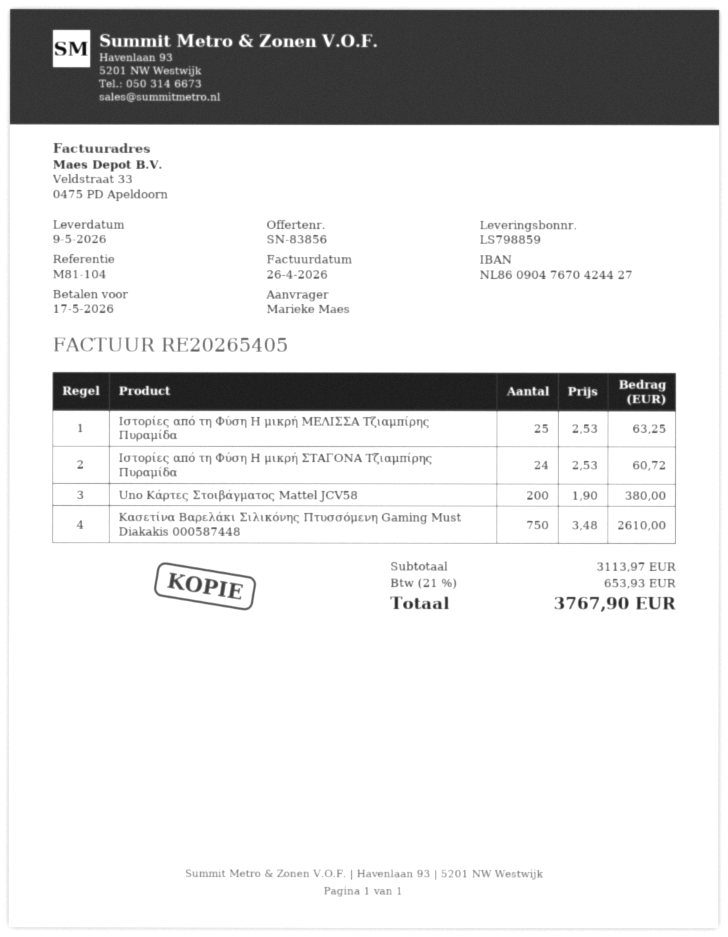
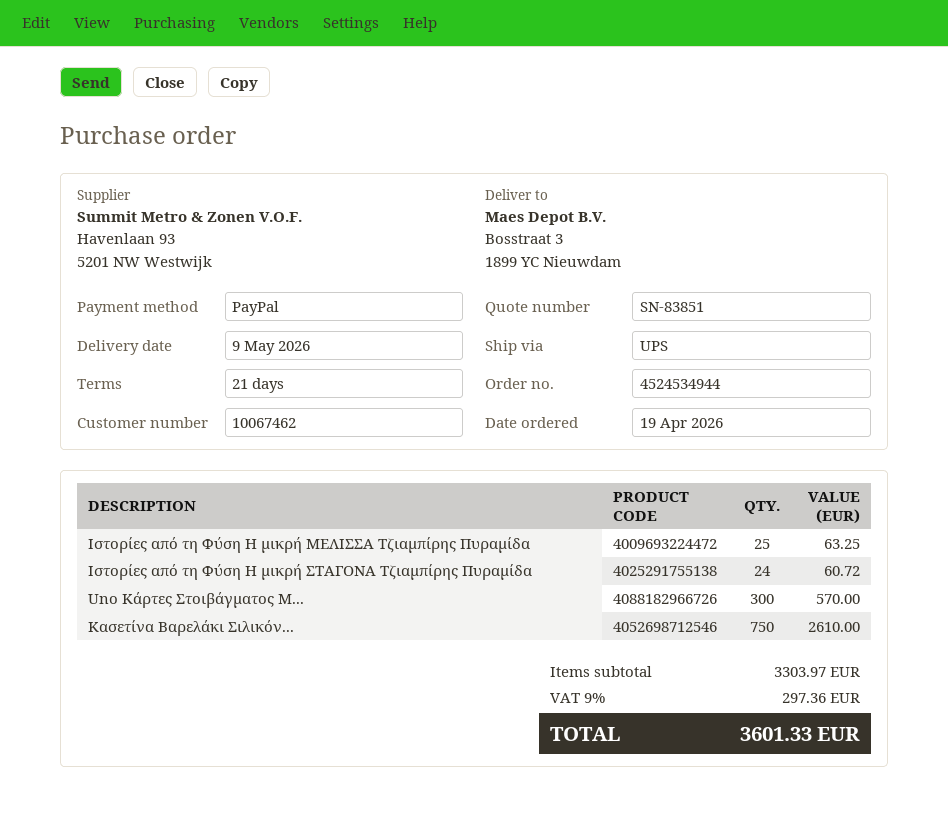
quote number: SN-83856 -> SN-83851
Uno Κάρτες Στοιβάγματος Mattel JCV58: 200 for 380.00 -> 300 for 570.00
subtotal: 3113.97 -> 3303.97
tax: 21% = 653.93 -> 9% = 297.36
total: 3767.90 -> 3601.33

